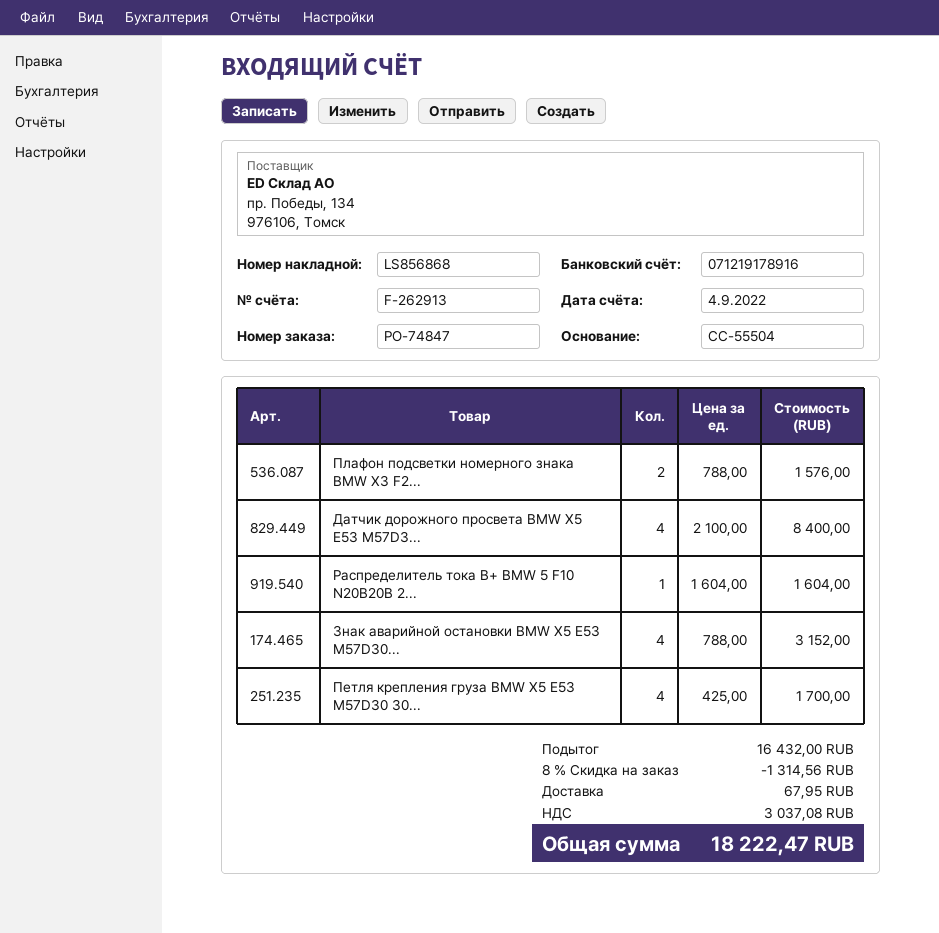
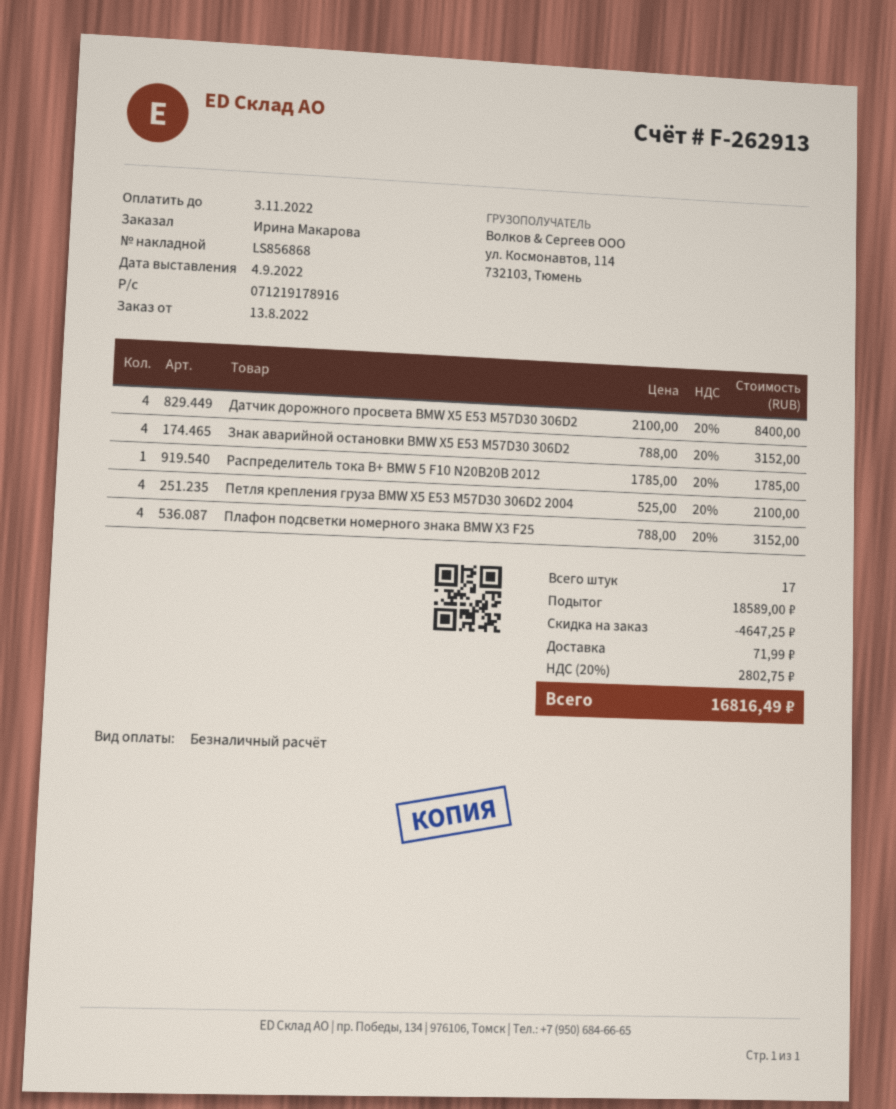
Плафон подсветки номерного знака BMW X3 F2...: 2 x 788.00 = 1576.00 -> 4 x 788.00 = 3152.00
Распределитель тока B+ BMW 5 F10 N20B20B 2...: 1 x 1604.00 = 1604.00 -> 1 x 1785.00 = 1785.00
Петля крепления груза BMW X5 E53 M57D30 30...: 4 x 425.00 = 1700.00 -> 4 x 525.00 = 2100.00
subtotal: 16432.00 -> 18589.00
discount: 1314.56 -> 4647.25
shipping: 67.95 -> 71.99
tax: 3037.08 -> 2802.75
total: 18222.47 -> 16816.49

